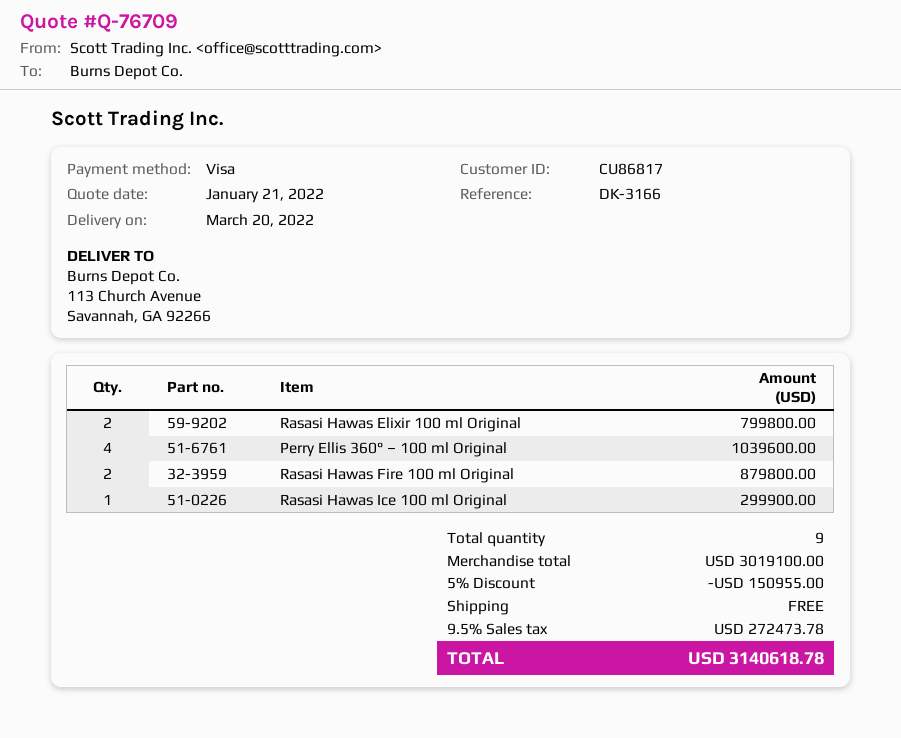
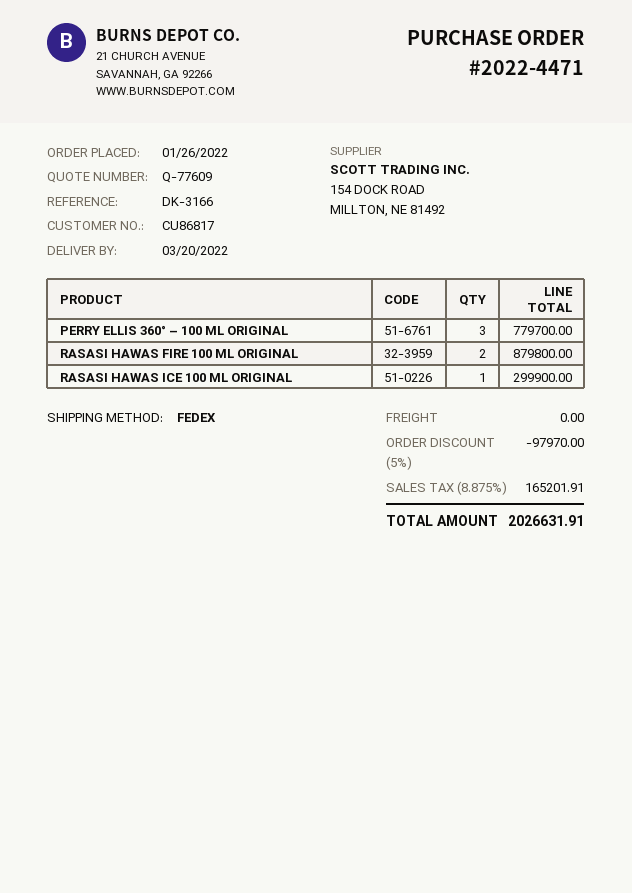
quote number: Q-76709 -> Q-77609
Rasasi Hawas Elixir 100 ml Original: 2 for 799800.00 -> none
Perry Ellis 360° – 100 ml Original: 4 for 1039600.00 -> 3 for 779700.00
discount: 5% = 150955.00 -> 5% = 97970.00
tax: 9.5% = 272473.78 -> 8.875% = 165201.91
total: 3140618.78 -> 2026631.91

